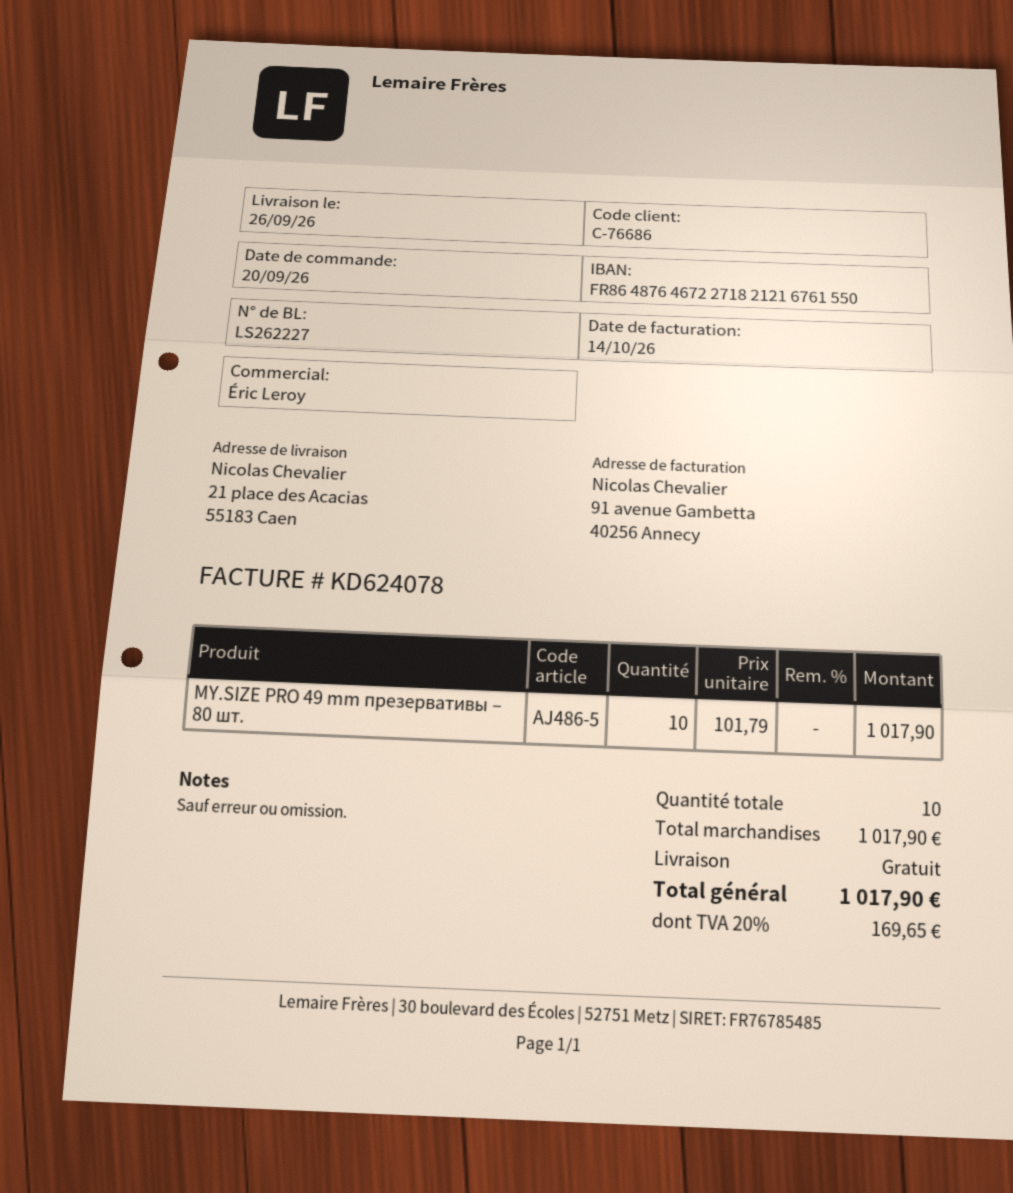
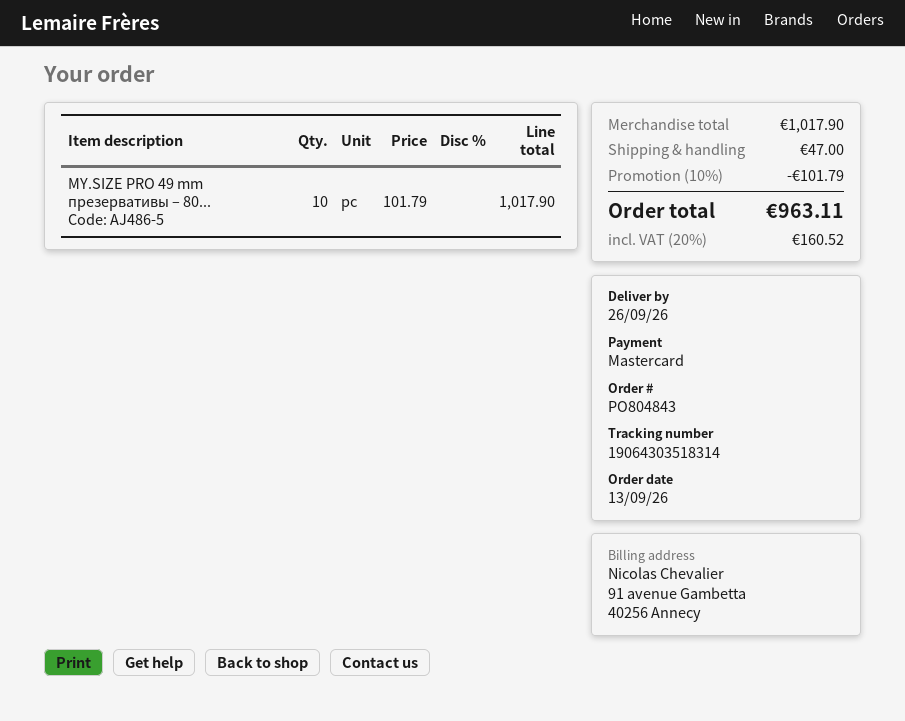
order date: 2026-09-20 -> 2026-09-13
discount: none -> 10% = 101.79
shipping: 0.00 -> 47.00
tax: 20% = 169.65 -> 20% = 160.52
total: 1017.90 -> 963.11

